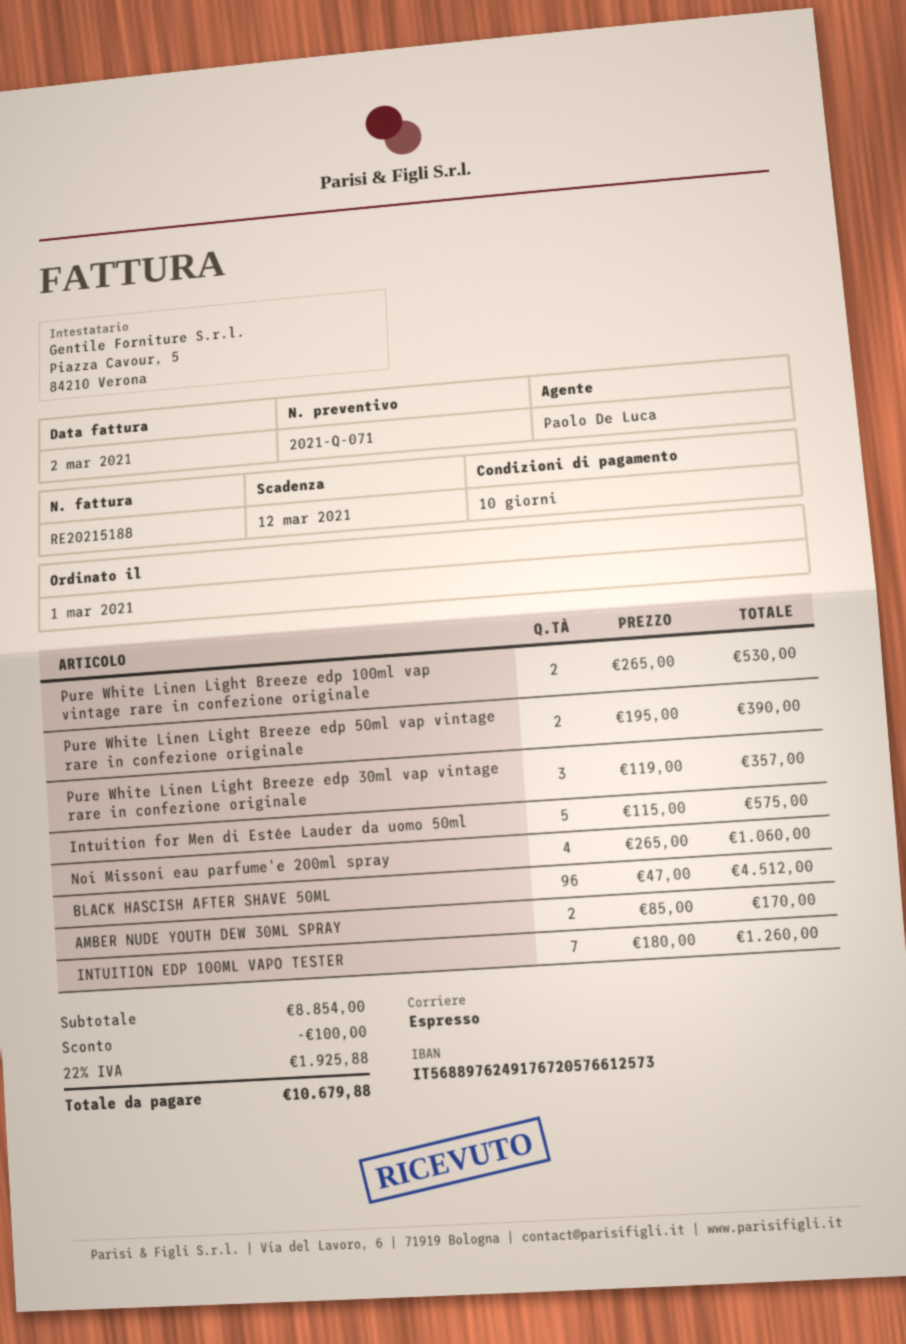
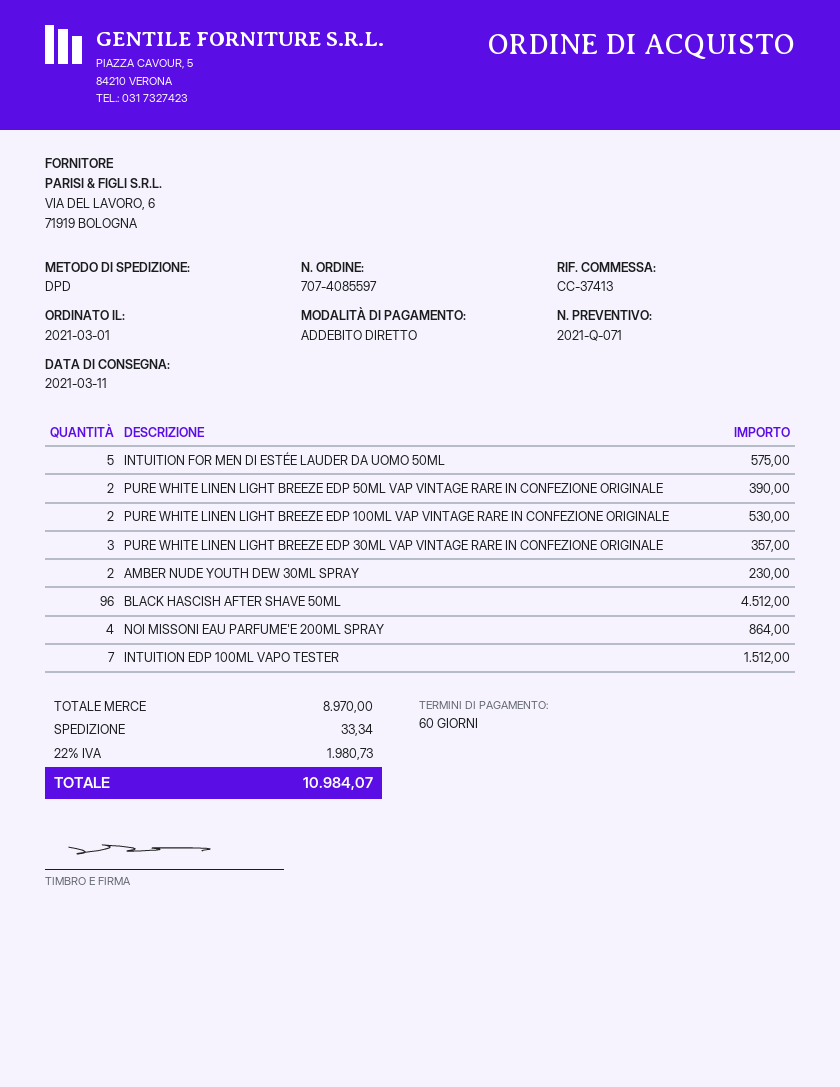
payment terms: 10 days -> 60 days
shipping method: express -> DPD
Noi Missoni eau parfume'e 200ml spray: 4 for 1060.00 -> 4 for 864.00
AMBER NUDE YOUTH DEW 30ML SPRAY: 2 for 170.00 -> 2 for 230.00
INTUITION EDP 100ML VAPO TESTER: 7 for 1260.00 -> 7 for 1512.00
subtotal: 8854.00 -> 8970.00
discount: 100.00 -> none
shipping: none -> 33.34
tax: 22% = 1925.88 -> 22% = 1980.73
total: 10679.88 -> 10984.07

